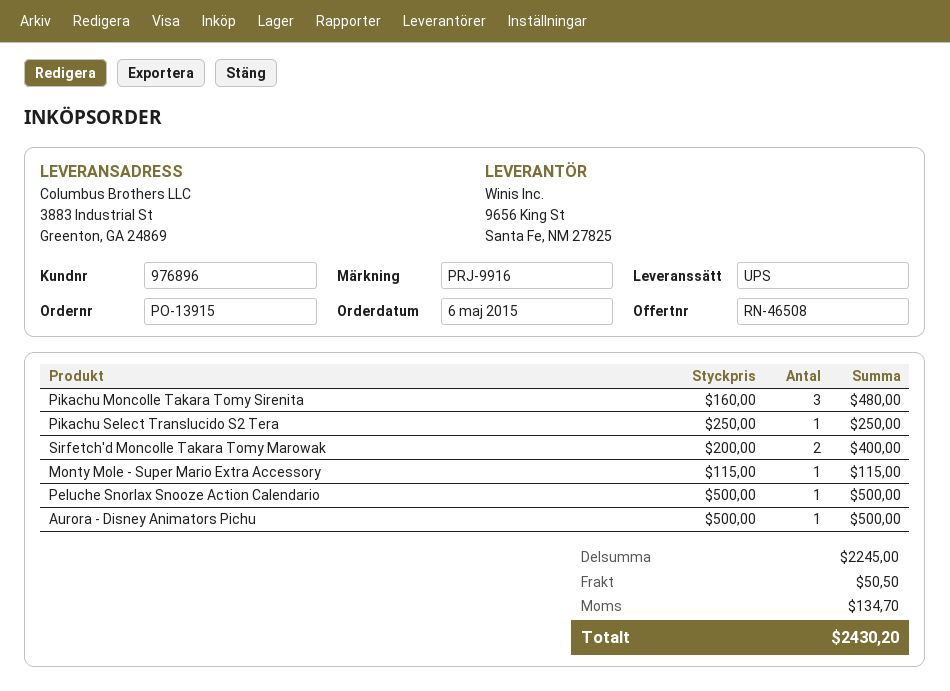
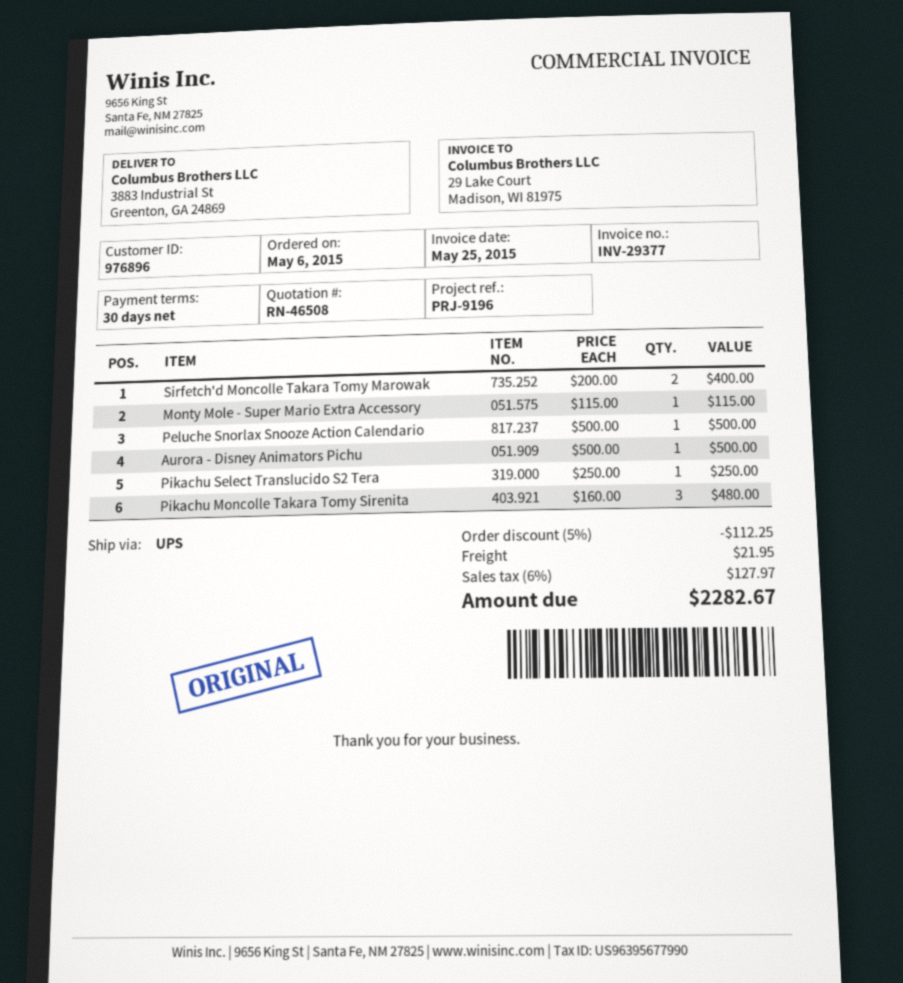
reference: PRJ-9916 -> PRJ-9196
discount: none -> 5% = 112.25
shipping: 50.50 -> 21.95
tax: 134.70 -> 127.97
total: 2430.20 -> 2282.67

